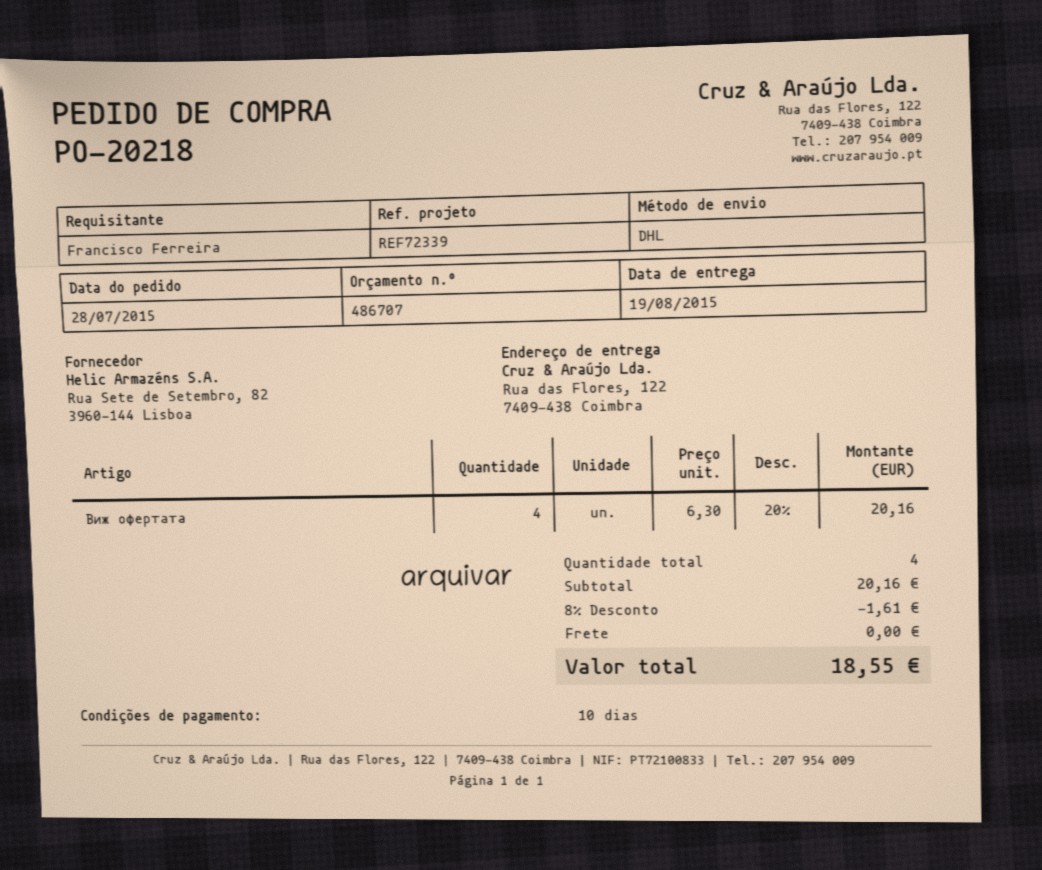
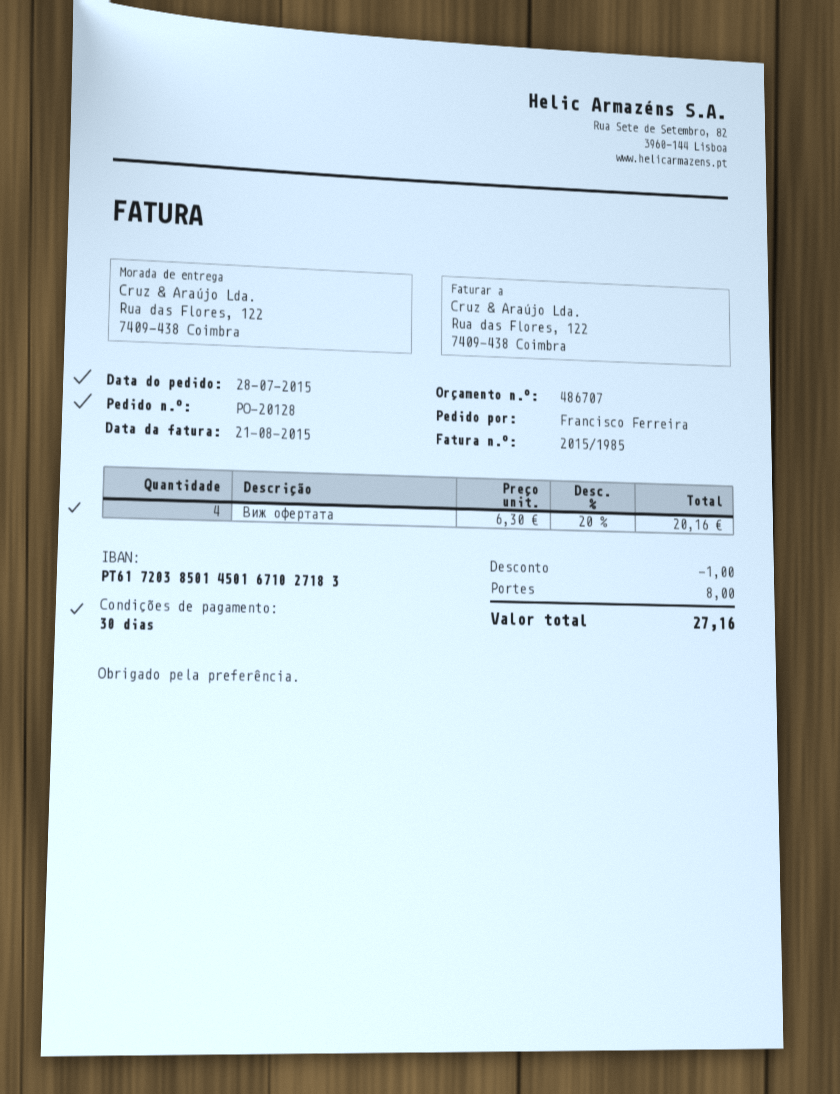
order number: PO-20218 -> PO-20128
payment terms: 10 days -> 30 days
discount: 1.61 -> 1.00
shipping: 0.00 -> 8.00
total: 18.55 -> 27.16

